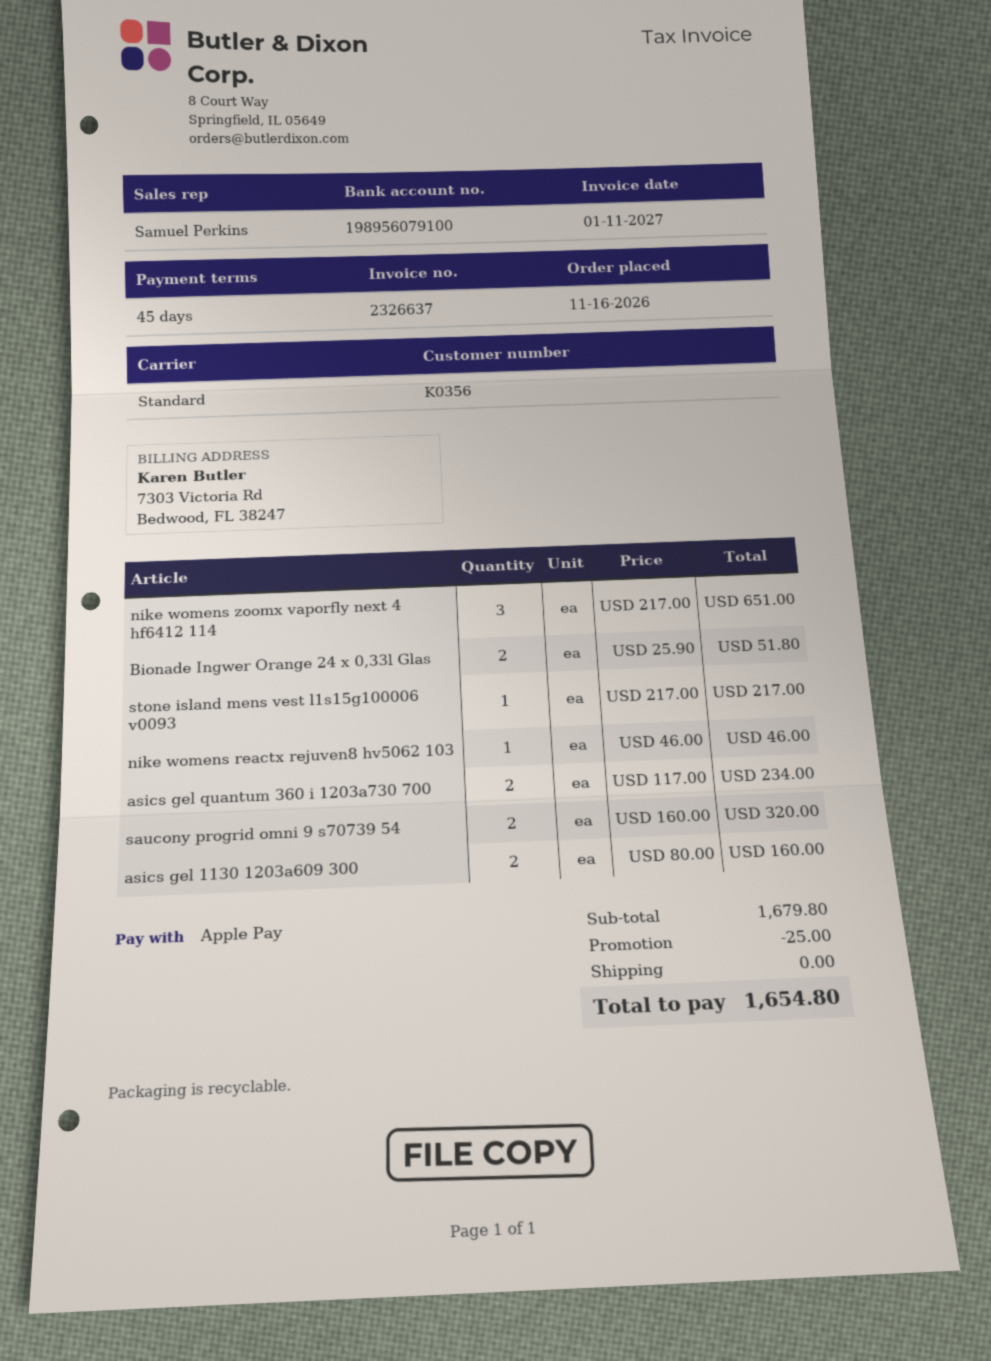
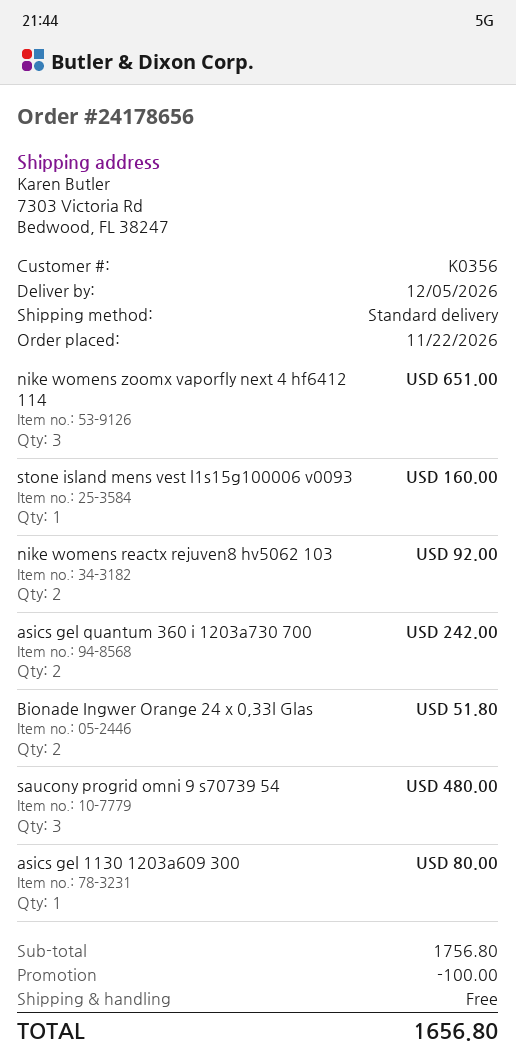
order date: 2026-11-16 -> 2026-11-22
stone island mens vest l1s15g100006 v0093: 1 for 217.00 -> 1 for 160.00
nike womens reactx rejuven8 hv5062 103: 1 for 46.00 -> 2 for 92.00
asics gel quantum 360 i 1203a730 700: 2 for 234.00 -> 2 for 242.00
saucony progrid omni 9 s70739 54: 2 for 320.00 -> 3 for 480.00
asics gel 1130 1203a609 300: 2 for 160.00 -> 1 for 80.00
subtotal: 1679.80 -> 1756.80
discount: 25.00 -> 100.00
total: 1654.80 -> 1656.80

